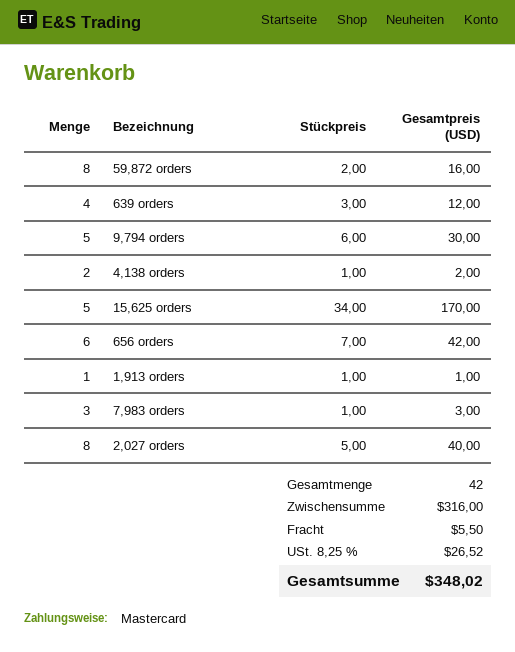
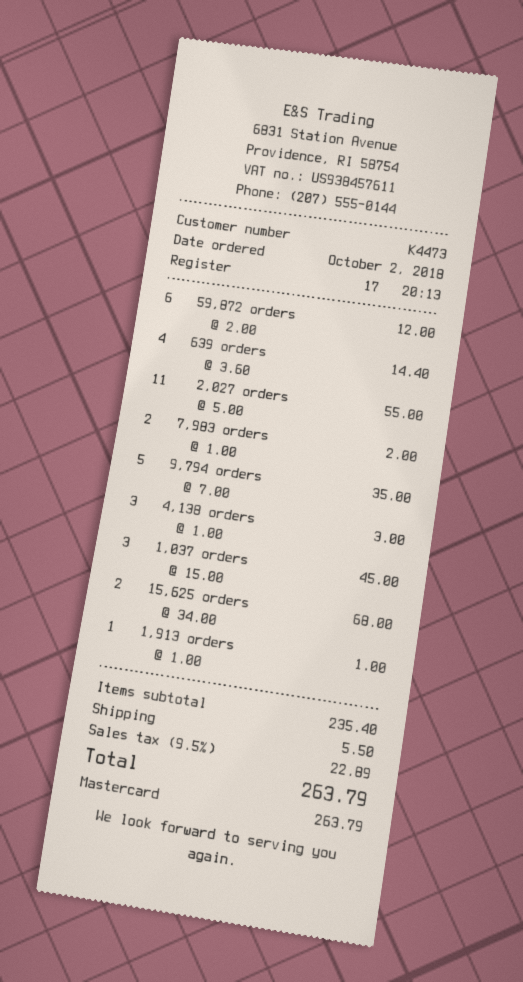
59,872 orders: 8 x 2.00 = 16.00 -> 6 x 2.00 = 12.00
639 orders: 4 x 3.00 = 12.00 -> 4 x 3.60 = 14.40
9,794 orders: 5 x 6.00 = 30.00 -> 5 x 7.00 = 35.00
4,138 orders: 2 x 1.00 = 2.00 -> 3 x 1.00 = 3.00
15,625 orders: 5 x 34.00 = 170.00 -> 2 x 34.00 = 68.00
656 orders: 6 x 7.00 = 42.00 -> none
7,983 orders: 3 x 1.00 = 3.00 -> 2 x 1.00 = 2.00
2,027 orders: 8 x 5.00 = 40.00 -> 11 x 5.00 = 55.00
1,037 orders: none -> 3 x 15.00 = 45.00
subtotal: 316.00 -> 235.40
tax: 8.25% = 26.52 -> 9.5% = 22.89
total: 348.02 -> 263.79

